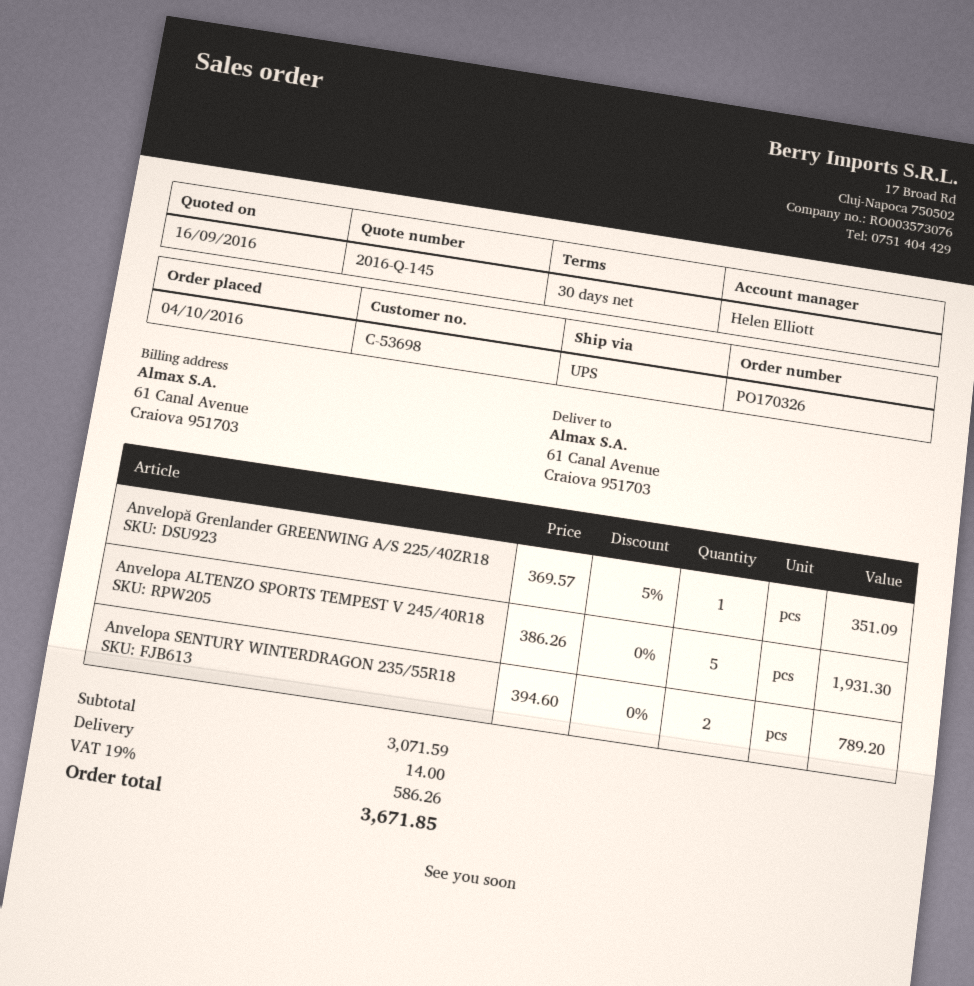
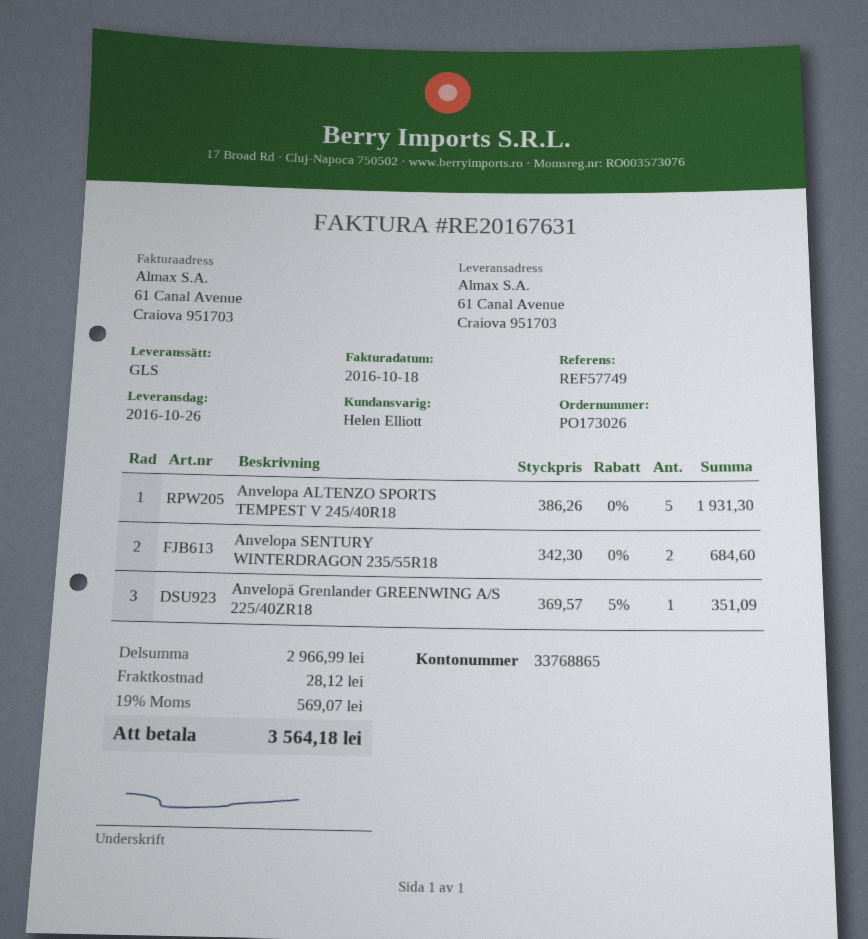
order number: PO170326 -> PO173026
shipping method: UPS -> GLS
Anvelopa SENTURY WINTERDRAGON 235/55R18: 2 x 394.60 = 789.20 -> 2 x 342.30 = 684.60
subtotal: 3071.59 -> 2966.99
shipping: 14.00 -> 28.12
tax: 19% = 586.26 -> 19% = 569.07
total: 3671.85 -> 3564.18

